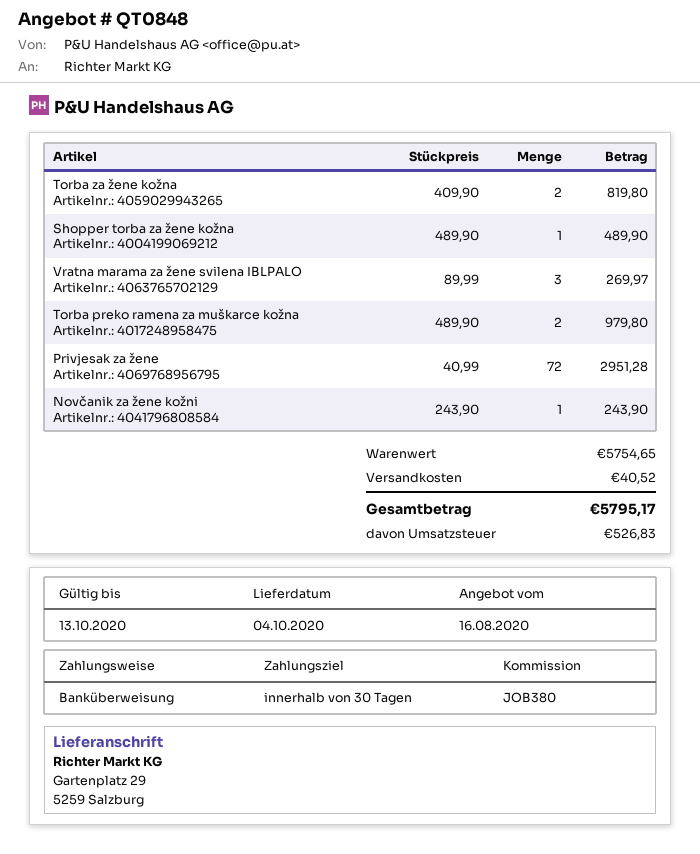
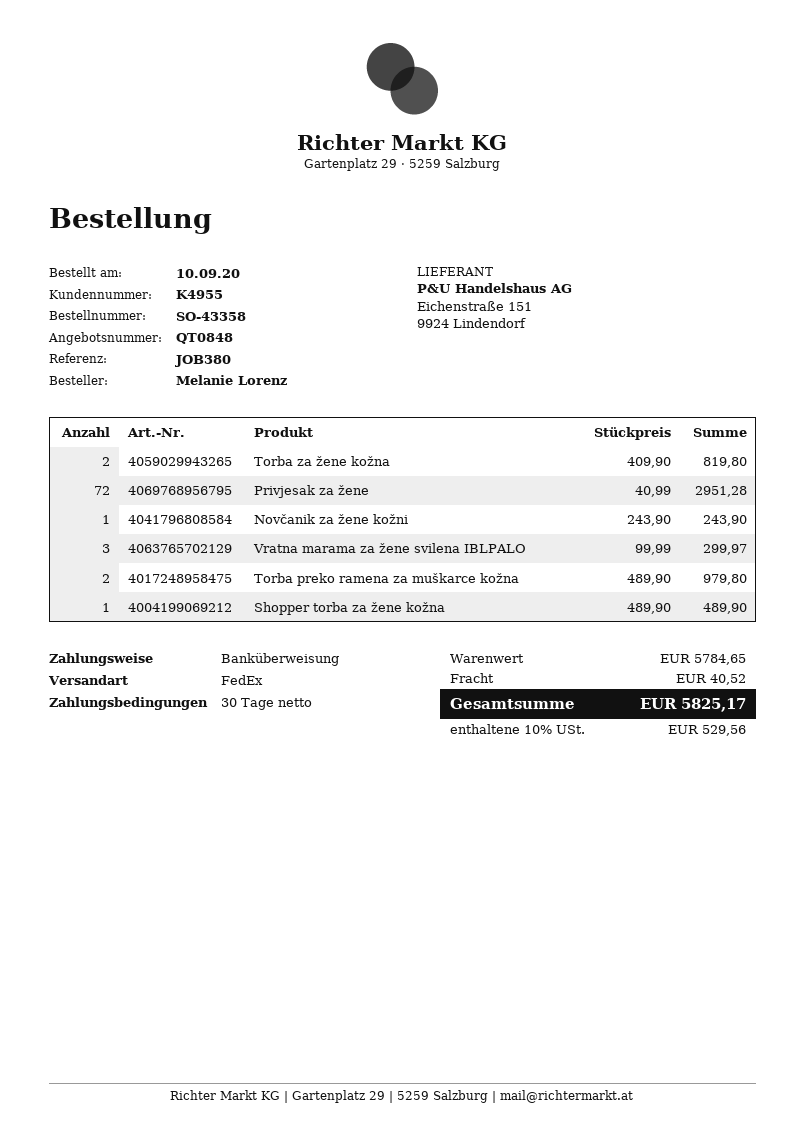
Vratna marama za žene svilena IBLPALO: 3 x 89.99 = 269.97 -> 3 x 99.99 = 299.97
subtotal: 5754.65 -> 5784.65
tax: 526.83 -> 529.56
total: 5795.17 -> 5825.17

